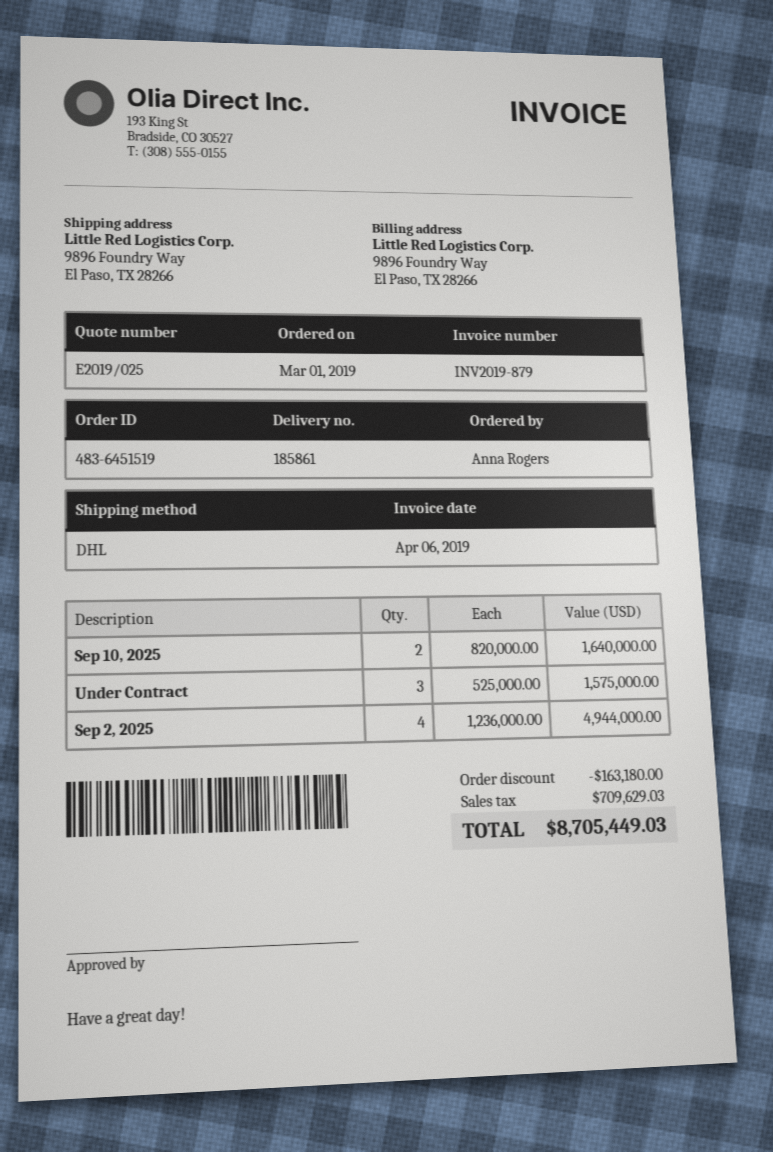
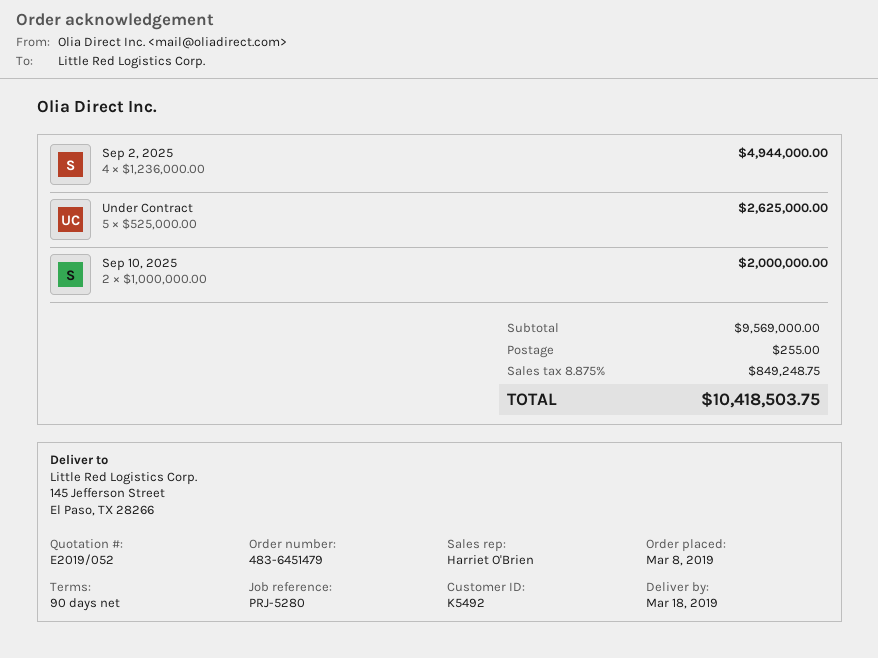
quote number: E2019/025 -> E2019/052
order number: 483-6451519 -> 483-6451479
order date: 2019-03-01 -> 2019-03-08
ship to: 9896 Foundry Way, El Paso, TX 28266 -> 145 Jefferson Street, El Paso, TX 28266
Sep 10, 2025: 2 x 820000.00 = 1640000.00 -> 2 x 1000000.00 = 2000000.00
Under Contract: 3 x 525000.00 = 1575000.00 -> 5 x 525000.00 = 2625000.00
discount: 163180.00 -> none
shipping: none -> 255.00
tax: 709629.03 -> 849248.75
total: 8705449.03 -> 10418503.75

